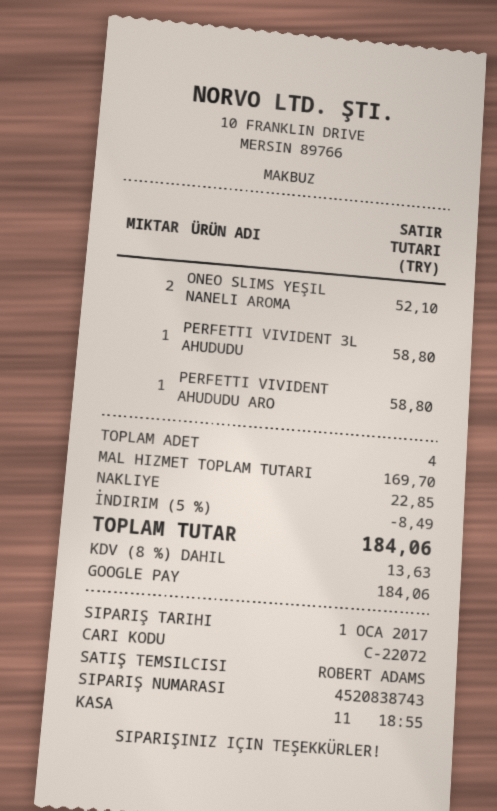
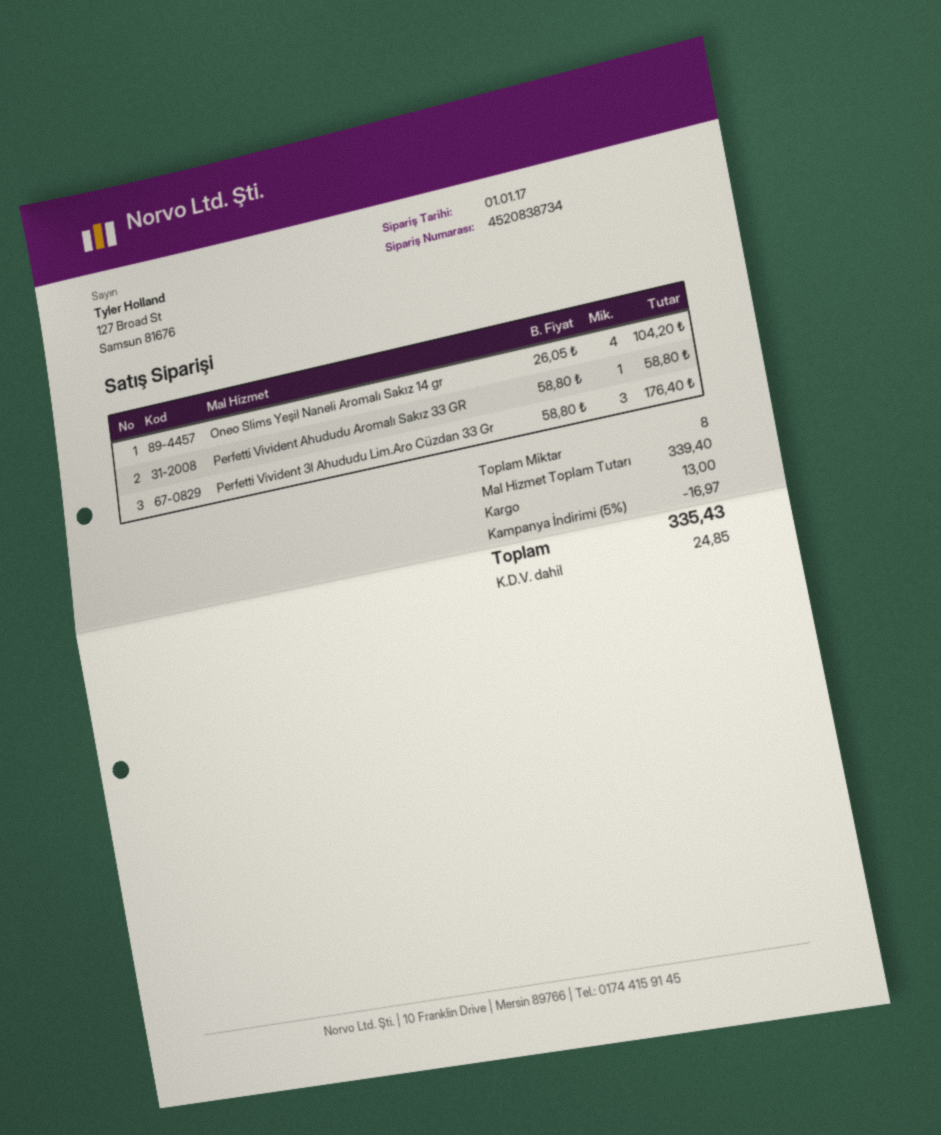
order number: 4520838743 -> 4520838734
ONEO SLIMS YEŞIL NANELI AROMA: 2 for 52.10 -> 4 for 104.20
PERFETTI VIVIDENT 3L AHUDUDU: 1 for 58.80 -> 3 for 176.40
total quantity: 4 -> 8
subtotal: 169.70 -> 339.40
discount: 5% = 8.49 -> 5% = 16.97
shipping: 22.85 -> 13.00
tax: 13.63 -> 24.85
total: 184.06 -> 335.43

